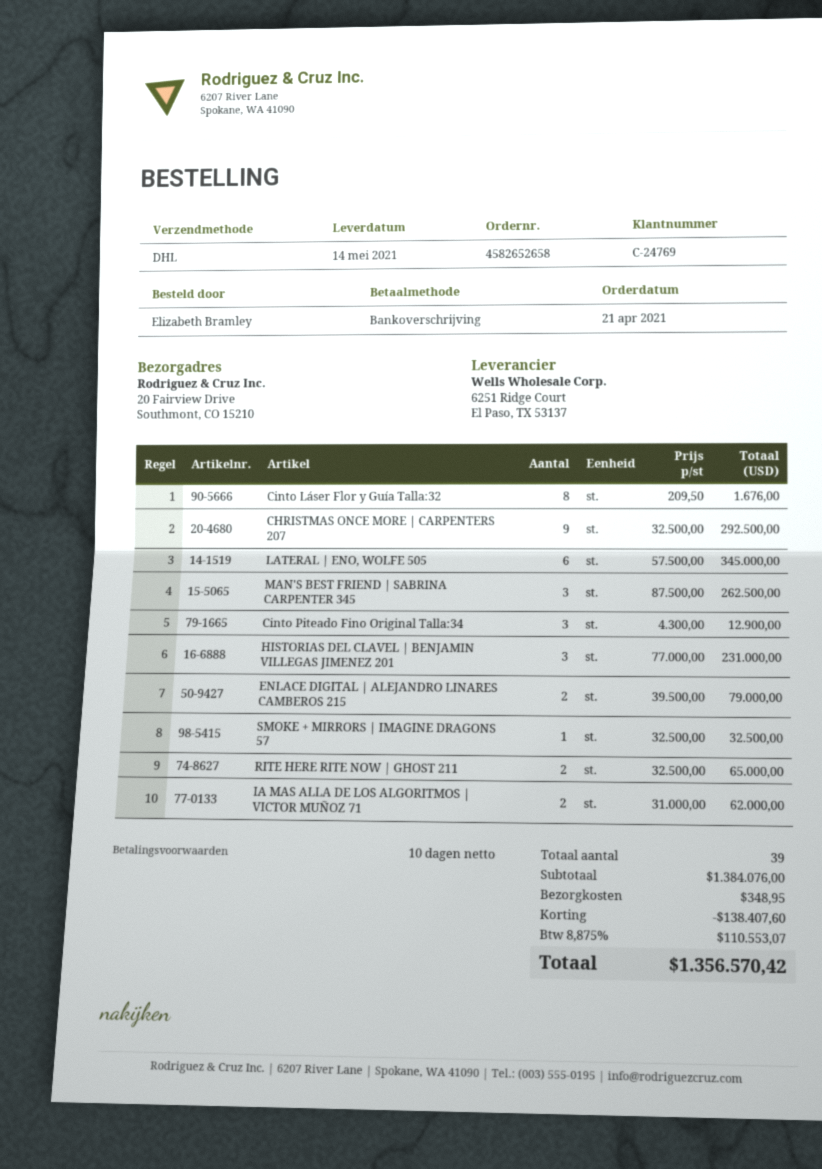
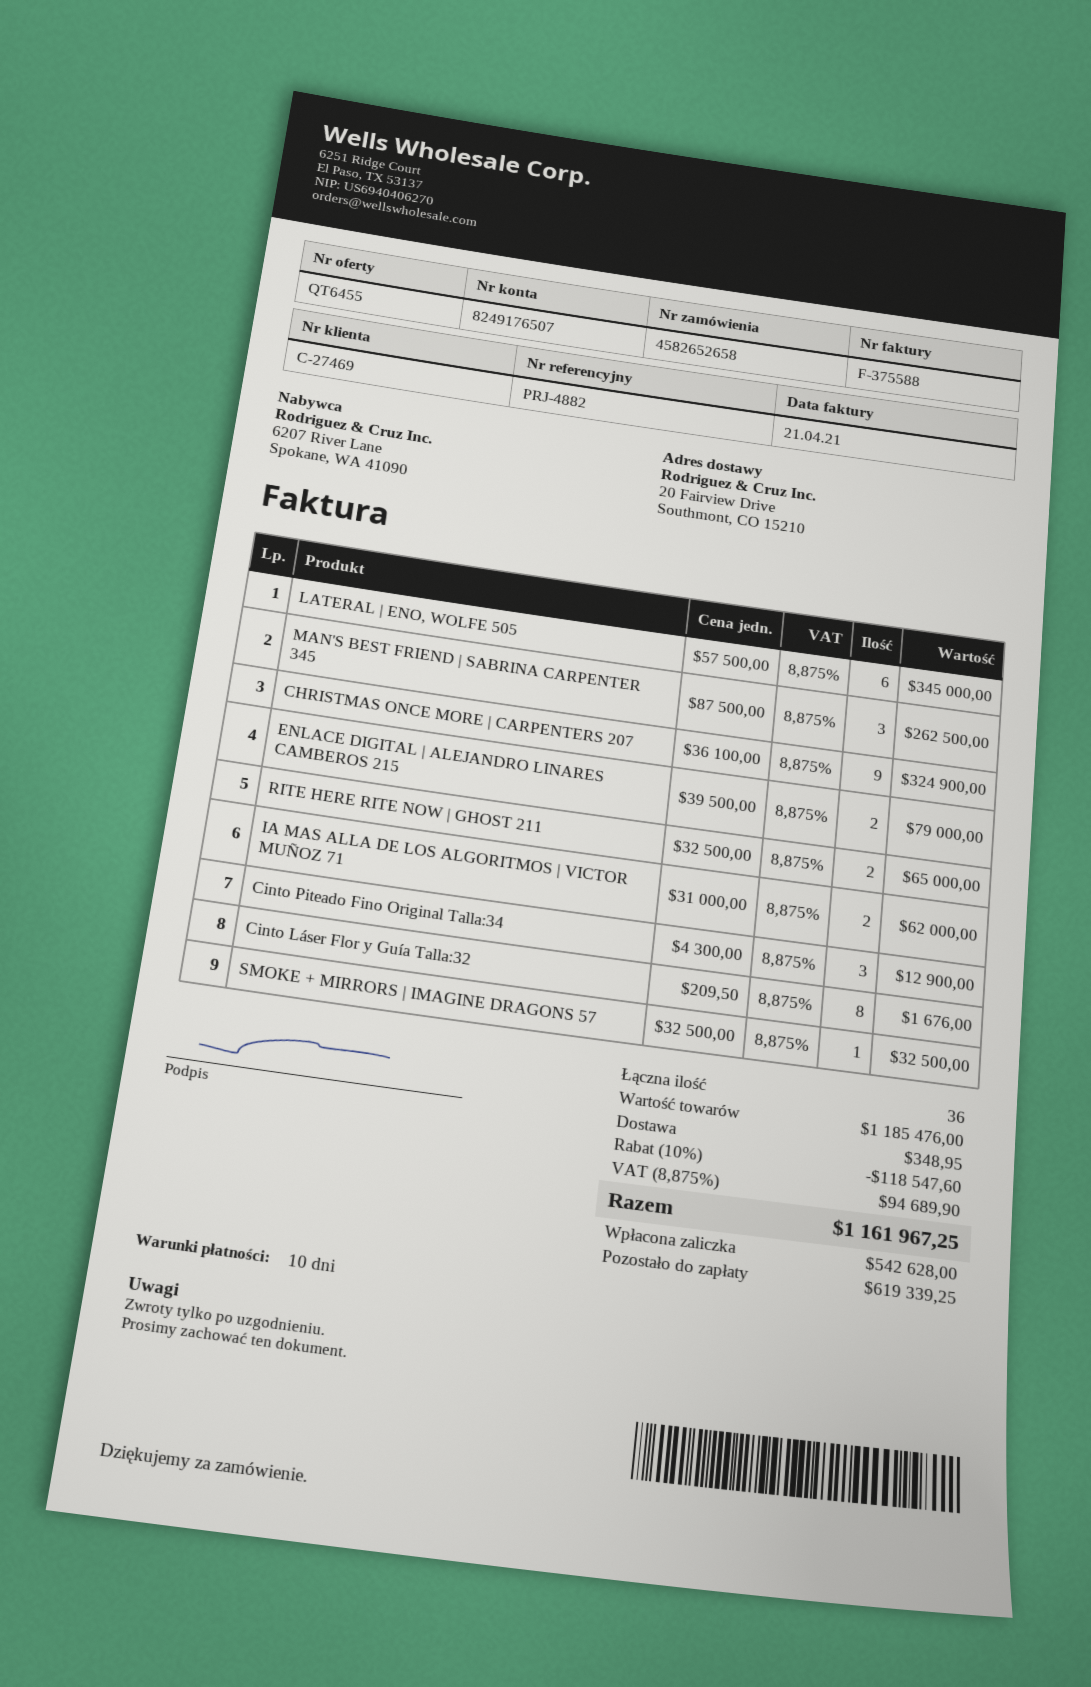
customer number: C-24769 -> C-27469
CHRISTMAS ONCE MORE | CARPENTERS 207: 9 x 32500.00 = 292500.00 -> 9 x 36100.00 = 324900.00
HISTORIAS DEL CLAVEL | BENJAMIN VILLEGAS JIMENEZ 201: 3 x 77000.00 = 231000.00 -> none
total quantity: 39 -> 36
subtotal: 1384076.00 -> 1185476.00
discount: 138407.60 -> 118547.60
tax: 8.875% = 110553.07 -> 8.875% = 94689.90
total: 1356570.42 -> 1161967.25

